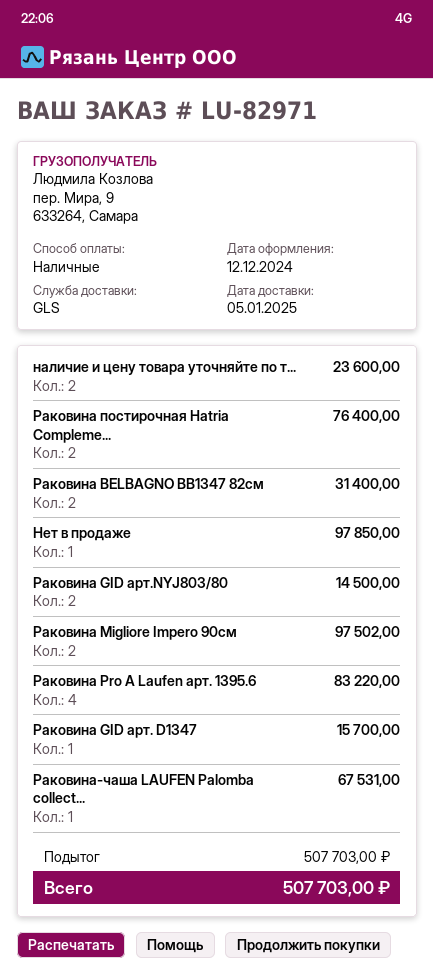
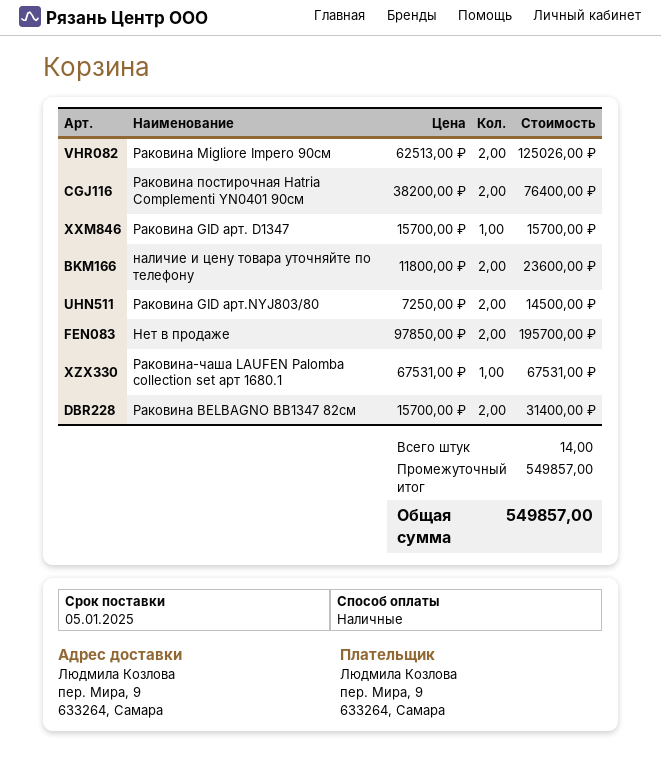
Нет в продаже: 1 for 97850.00 -> 2 for 195700.00
Раковина Migliore Impero 90см: 2 for 97502.00 -> 2 for 125026.00
Раковина Pro A Laufen арт. 1395.6: 4 for 83220.00 -> none
subtotal: 507703.00 -> 549857.00
total: 507703.00 -> 549857.00

